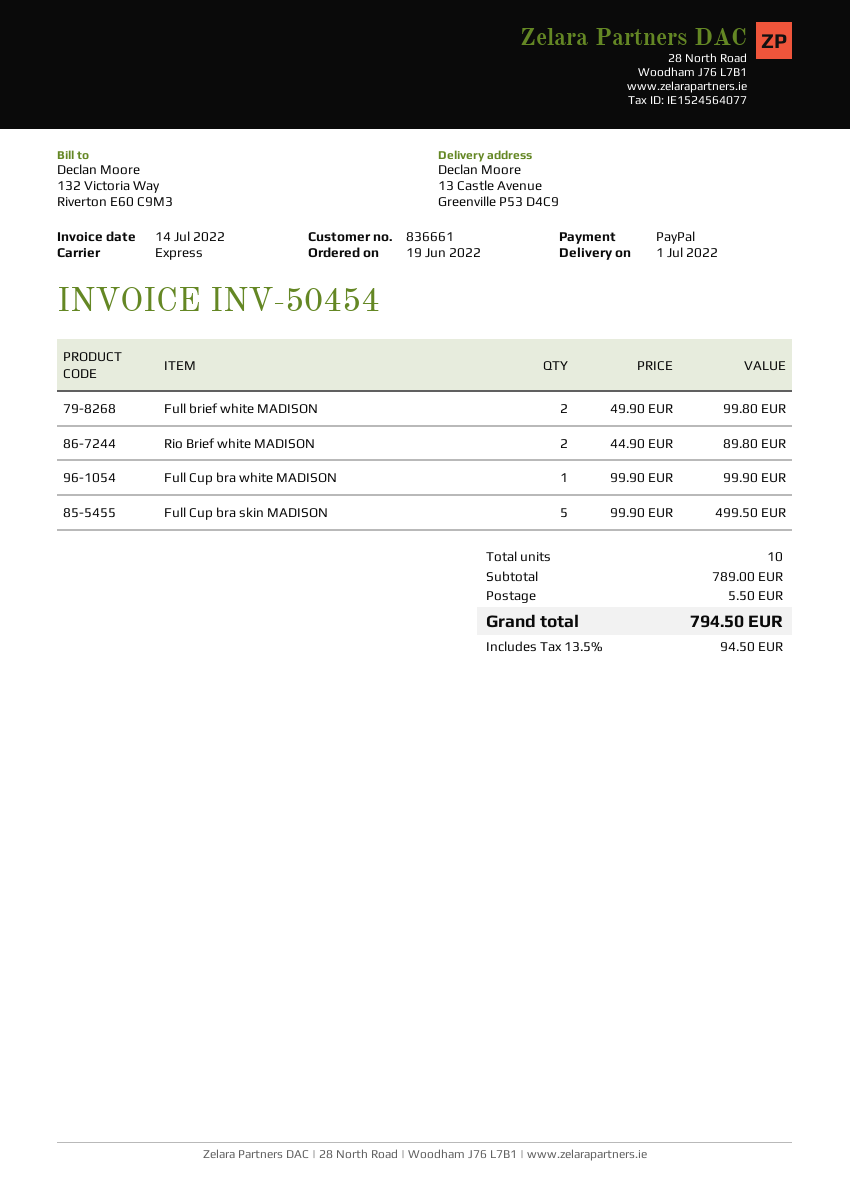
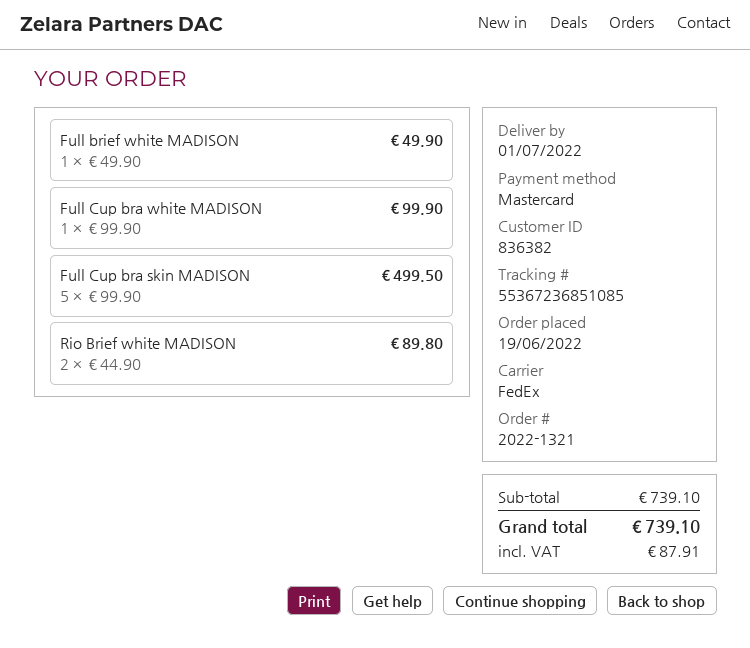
customer number: 836661 -> 836382
payment method: PayPal -> Mastercard
shipping method: express -> FedEx
Full brief white MADISON: 2 x 49.90 = 99.80 -> 1 x 49.90 = 49.90
subtotal: 789.00 -> 739.10
shipping: 5.50 -> none
tax: 94.50 -> 87.91
total: 794.50 -> 739.10

